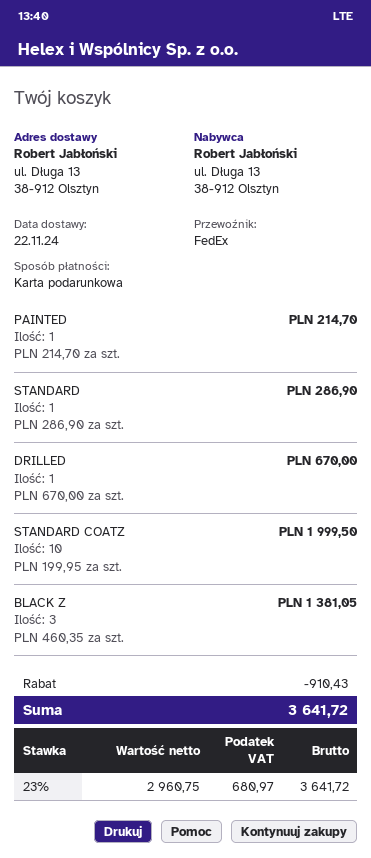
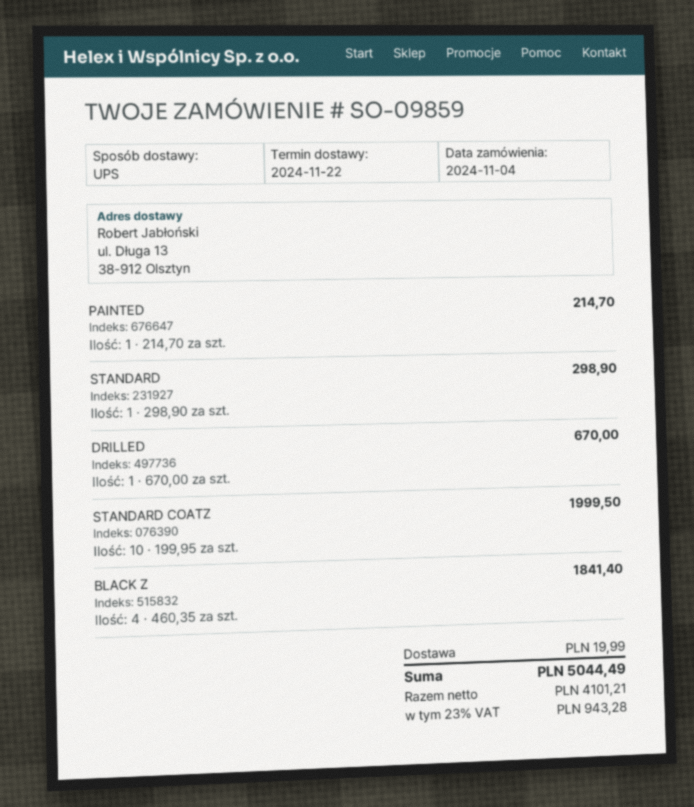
shipping method: FedEx -> UPS
STANDARD: 1 x 286.90 = 286.90 -> 1 x 298.90 = 298.90
BLACK Z: 3 x 460.35 = 1381.05 -> 4 x 460.35 = 1841.40
discount: 910.43 -> none
shipping: none -> 19.99
net: 2960.75 -> 4101.21
tax: 23% = 680.97 -> 23% = 943.28
total: 3641.72 -> 5044.49

